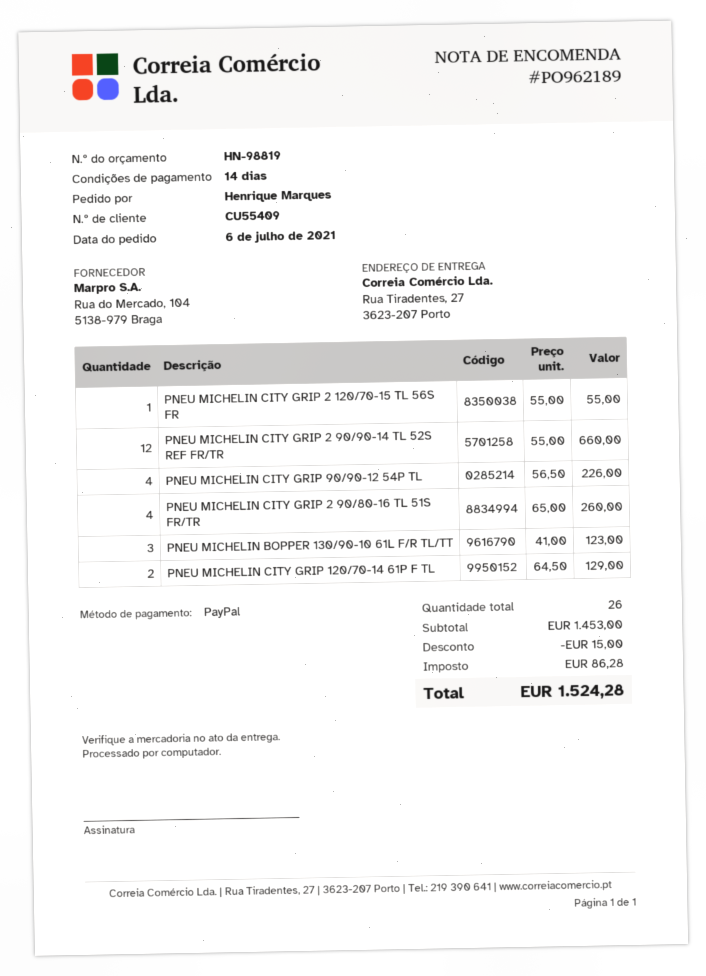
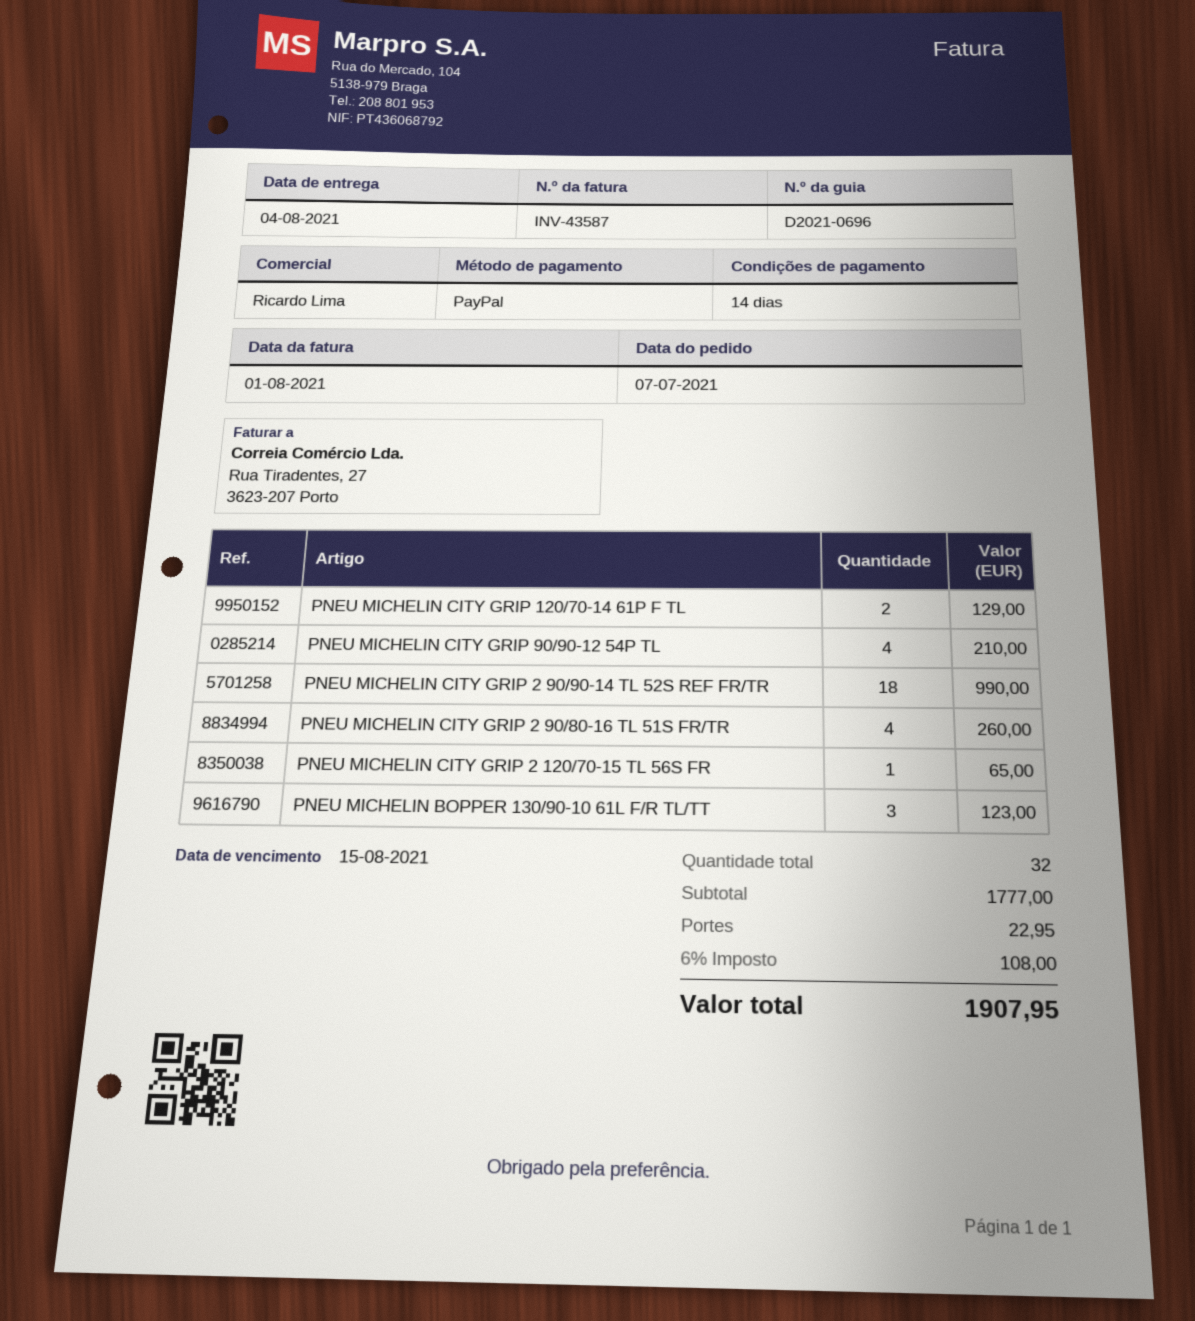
order date: 2021-07-06 -> 2021-07-07
PNEU MICHELIN CITY GRIP 2 120/70-15 TL 56S FR: 1 for 55.00 -> 1 for 65.00
PNEU MICHELIN CITY GRIP 2 90/90-14 TL 52S REF FR/TR: 12 for 660.00 -> 18 for 990.00
PNEU MICHELIN CITY GRIP 90/90-12 54P TL: 4 for 226.00 -> 4 for 210.00
total quantity: 26 -> 32
subtotal: 1453.00 -> 1777.00
discount: 15.00 -> none
shipping: none -> 22.95
tax: 86.28 -> 108.00
total: 1524.28 -> 1907.95

